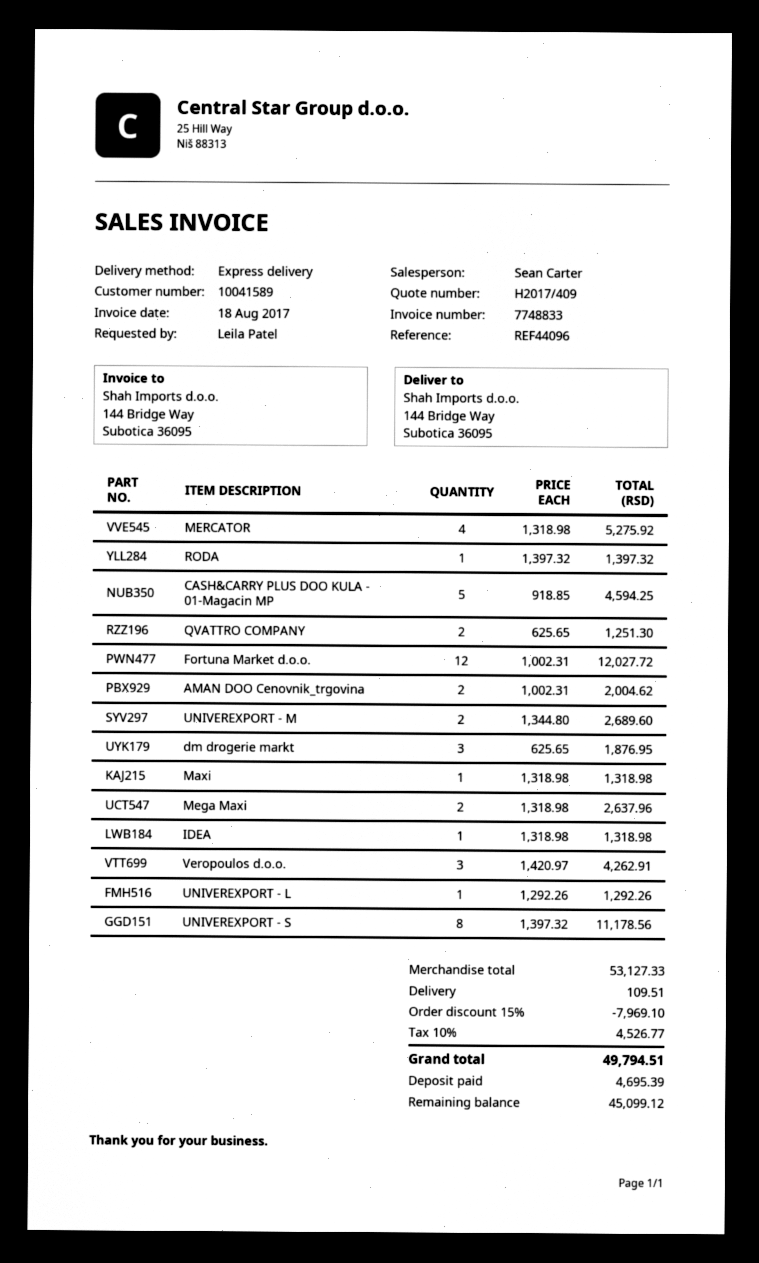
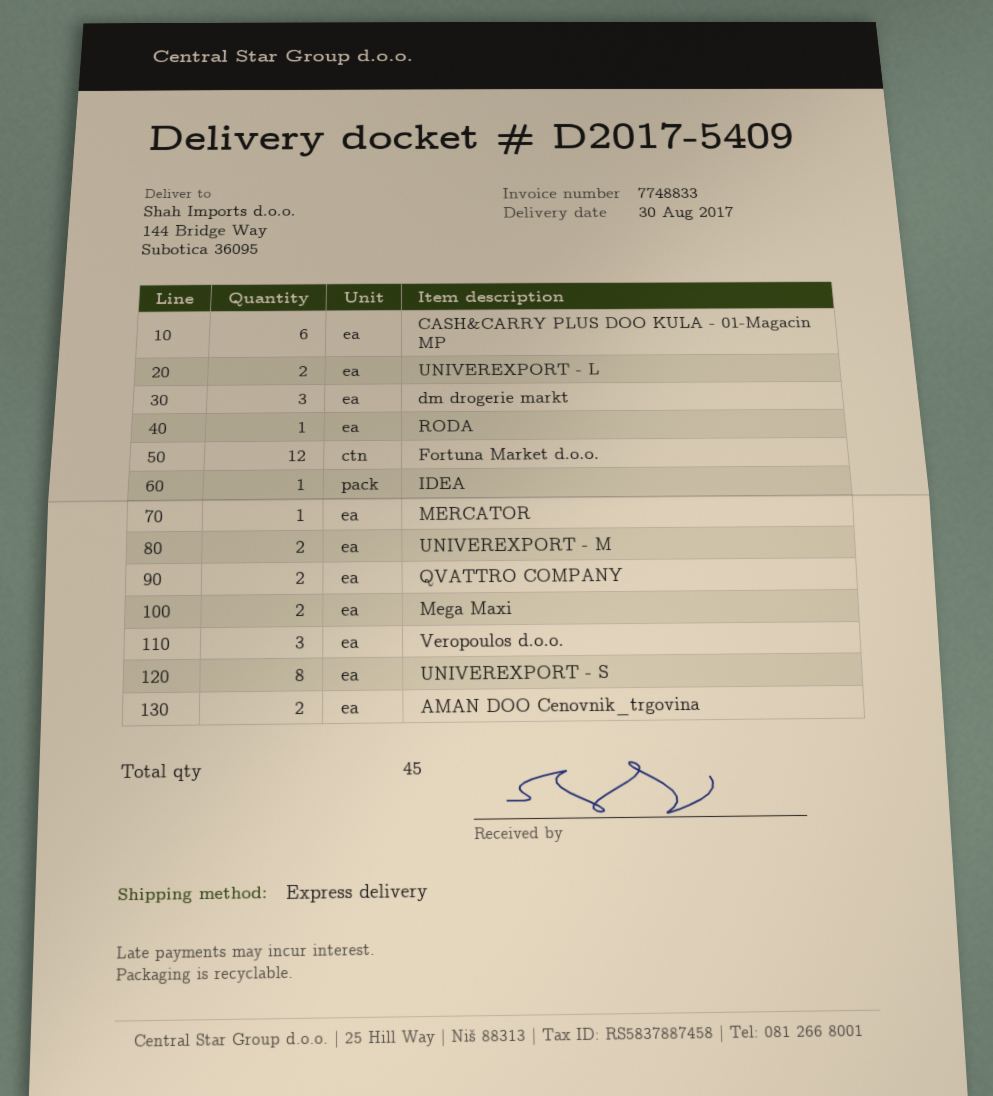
MERCATOR: 4 -> 1
CASH&CARRY PLUS DOO KULA - 01-Magacin MP: 5 -> 6
Maxi: 1 -> none
UNIVEREXPORT - L: 1 -> 2

